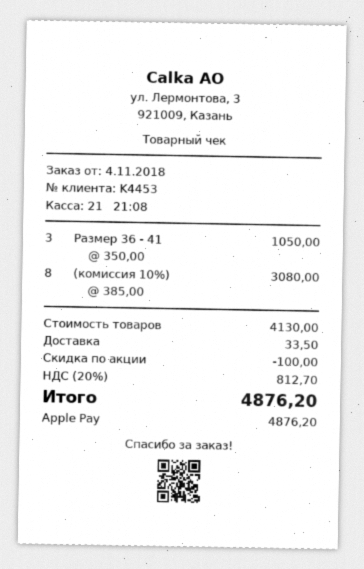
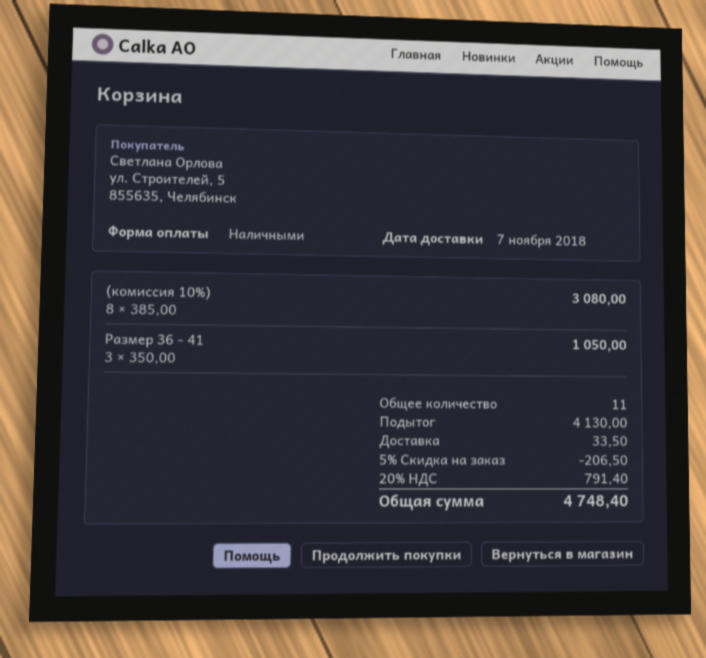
payment method: Apple Pay -> cash
discount: 100.00 -> 206.50
tax: 20% = 812.70 -> 20% = 791.40
total: 4876.20 -> 4748.40

